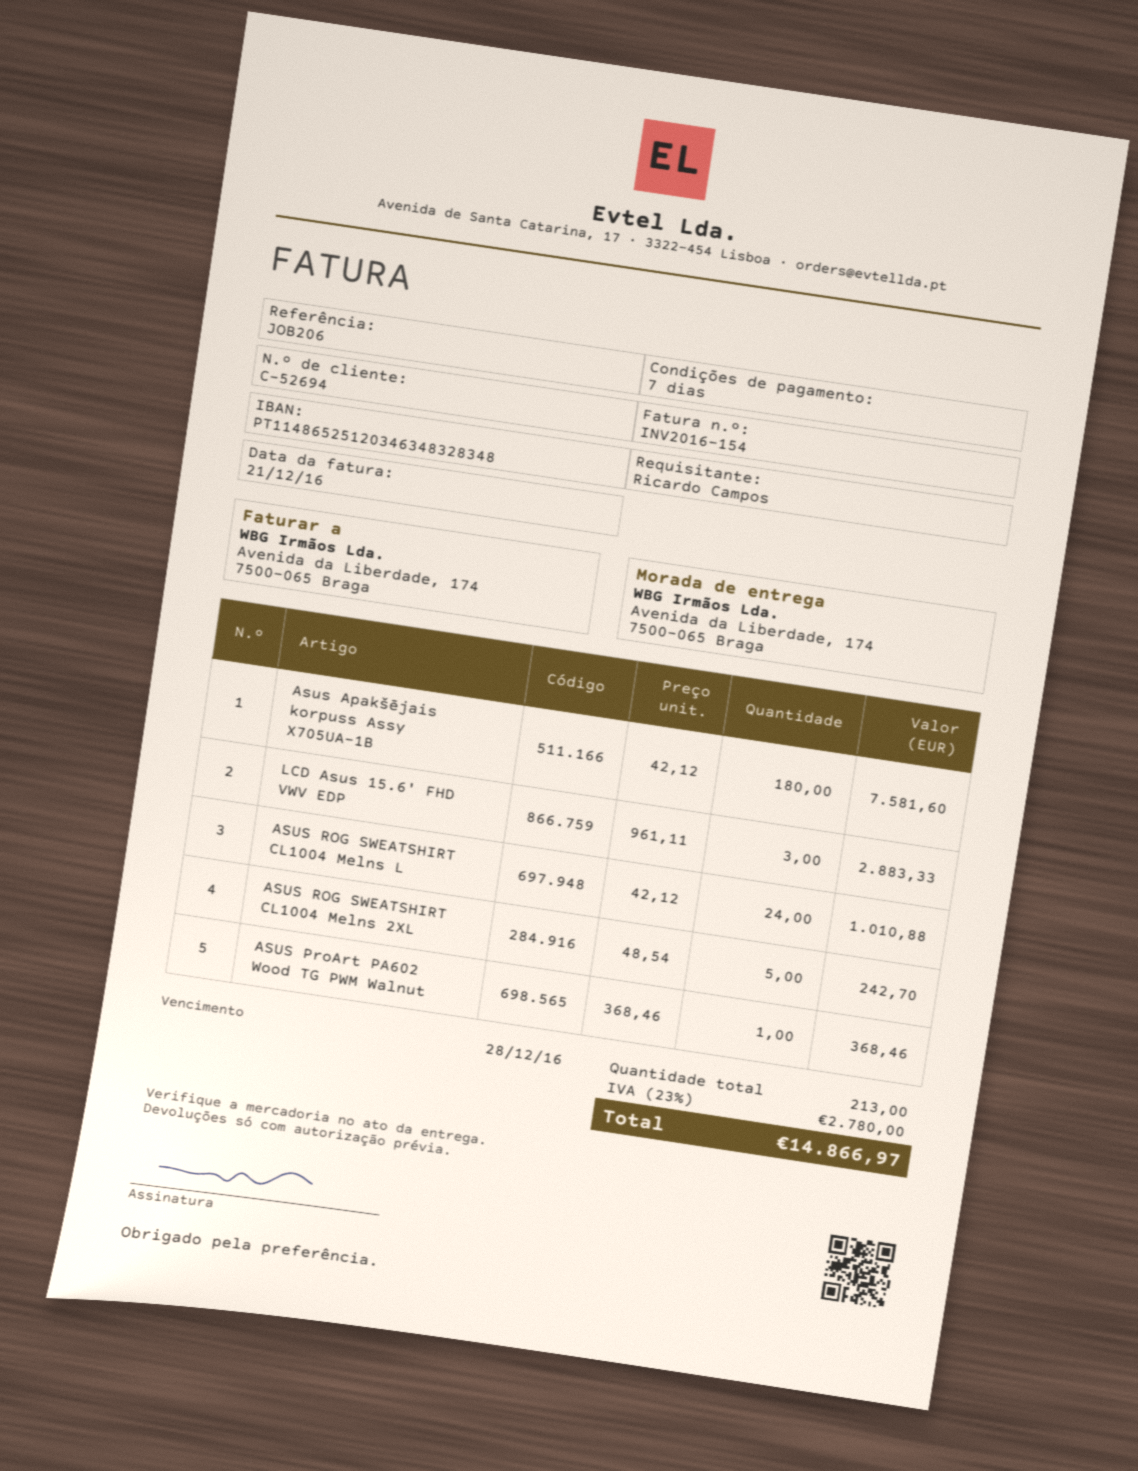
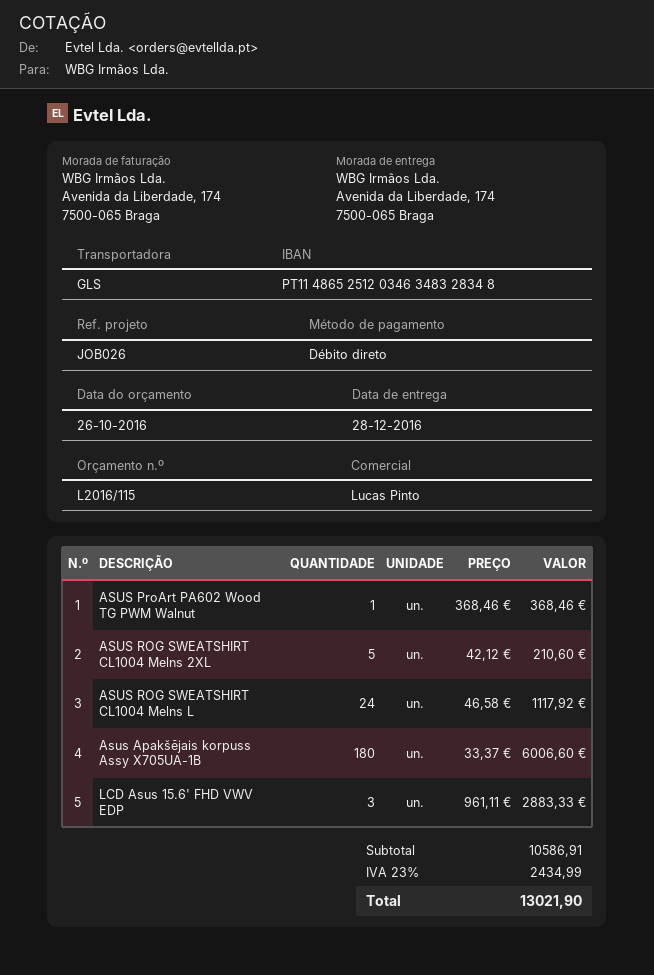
reference: JOB206 -> JOB026
Asus Apakšējais korpuss Assy X705UA-1B: 180 x 42.12 = 7581.60 -> 180 x 33.37 = 6006.60
ASUS ROG SWEATSHIRT CL1004 Melns L: 24 x 42.12 = 1010.88 -> 24 x 46.58 = 1117.92
ASUS ROG SWEATSHIRT CL1004 Melns 2XL: 5 x 48.54 = 242.70 -> 5 x 42.12 = 210.60
tax: 23% = 2780.00 -> 23% = 2434.99
total: 14866.97 -> 13021.90

